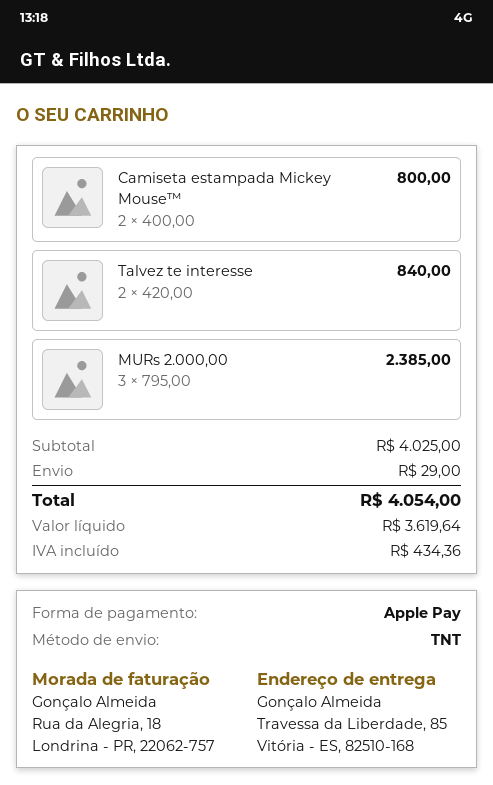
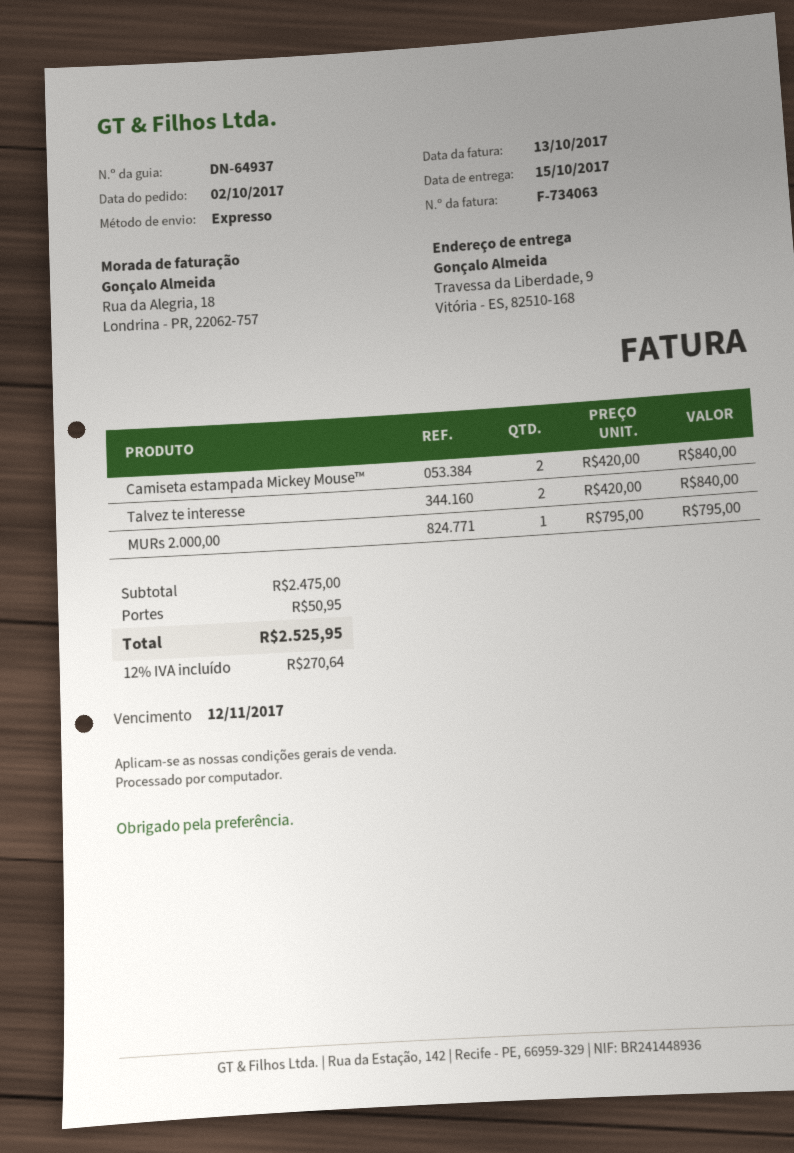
shipping method: TNT -> express
ship to: Travessa da Liberdade, 85, Vitória - ES, 82510-168 -> Travessa da Liberdade, 9, Vitória - ES, 82510-168
Camiseta estampada Mickey Mouse™: 2 x 400.00 = 800.00 -> 2 x 420.00 = 840.00
MURs 2.000,00: 3 x 795.00 = 2385.00 -> 1 x 795.00 = 795.00
subtotal: 4025.00 -> 2475.00
shipping: 29.00 -> 50.95
tax: 434.36 -> 270.64
total: 4054.00 -> 2525.95

